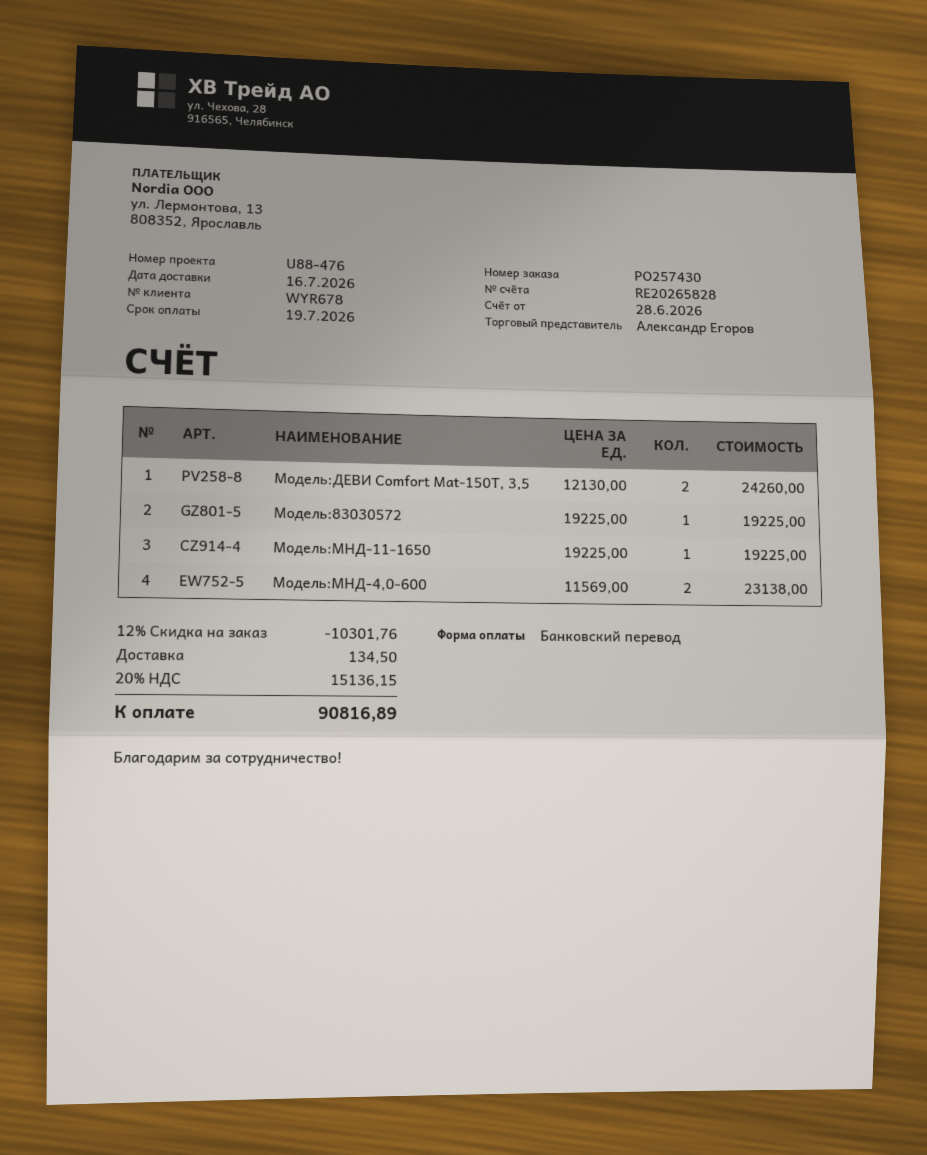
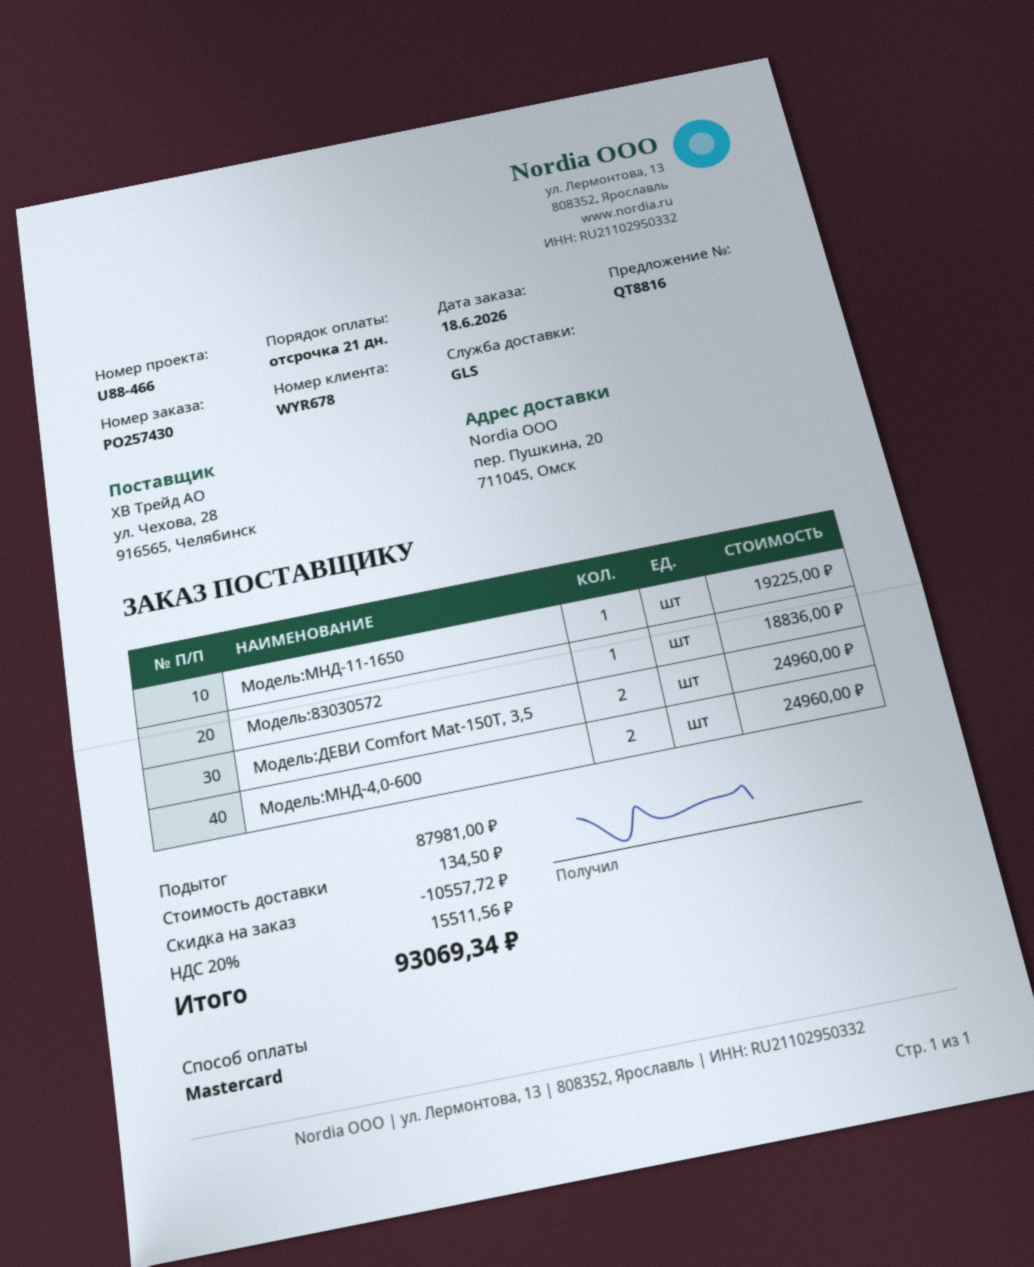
reference: U88-476 -> U88-466
payment method: bank transfer -> Mastercard
Модель:ДЕВИ Comfort Mat-150T, 3,5: 2 for 24260.00 -> 2 for 24960.00
Модель:83030572: 1 for 19225.00 -> 1 for 18836.00
Модель:МНД-4,0-600: 2 for 23138.00 -> 2 for 24960.00
discount: 10301.76 -> 10557.72
tax: 20% = 15136.15 -> 20% = 15511.56
total: 90816.89 -> 93069.34

